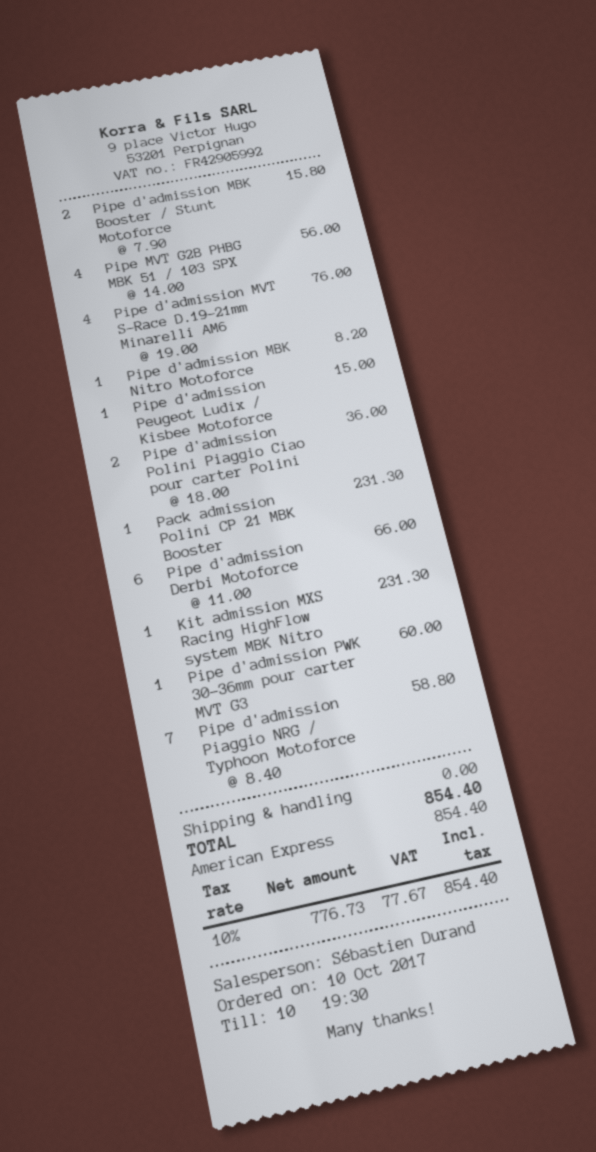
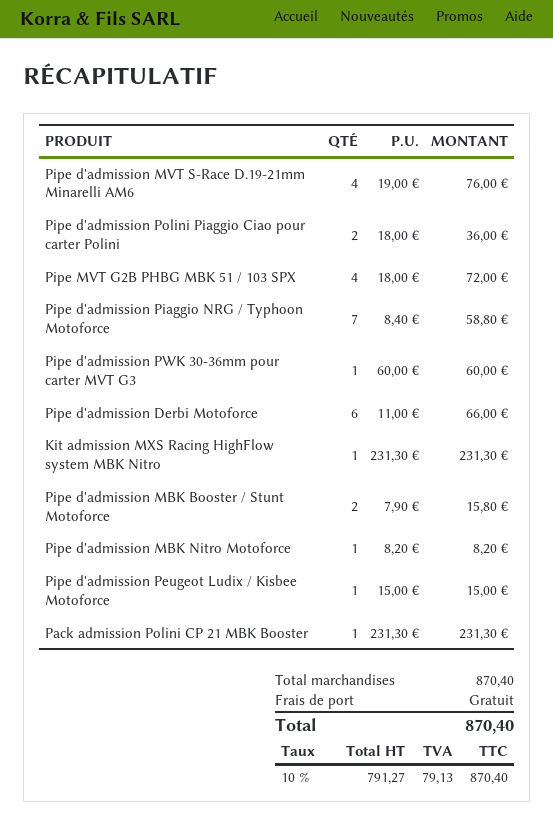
Pipe MVT G2B PHBG MBK 51 / 103 SPX: 4 x 14.00 = 56.00 -> 4 x 18.00 = 72.00
net: 776.73 -> 791.27
tax: 10% = 77.67 -> 10% = 79.13
total: 854.40 -> 870.40

